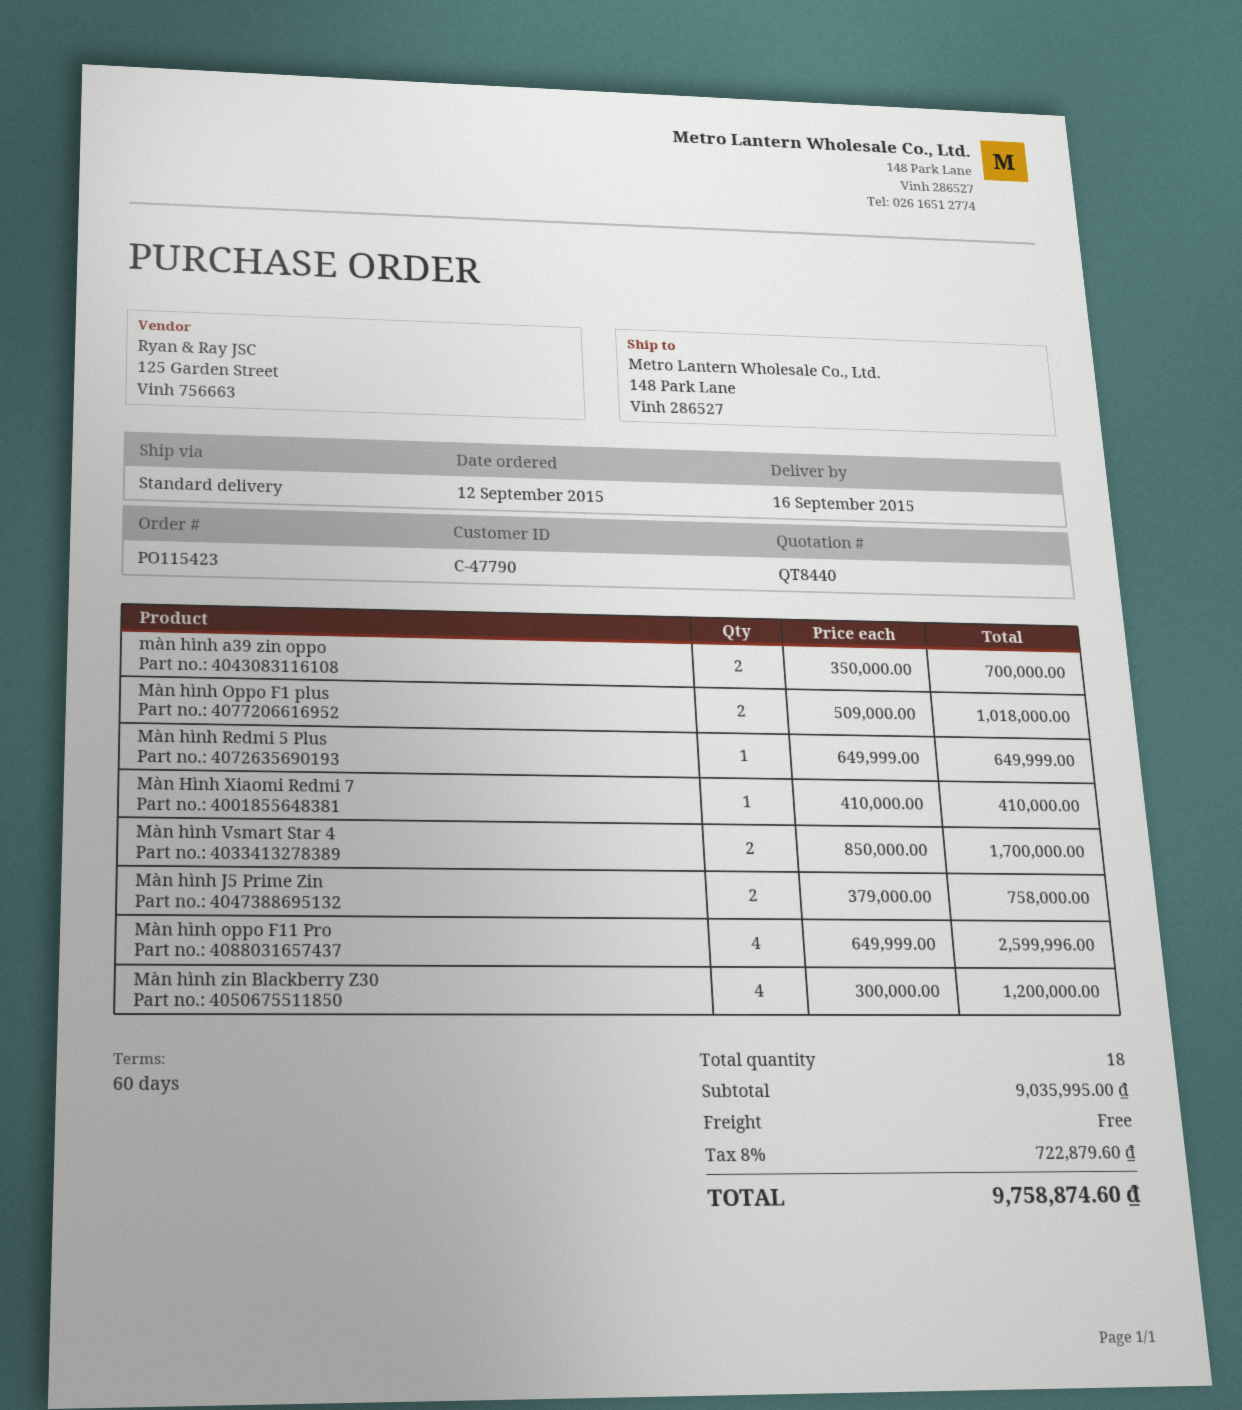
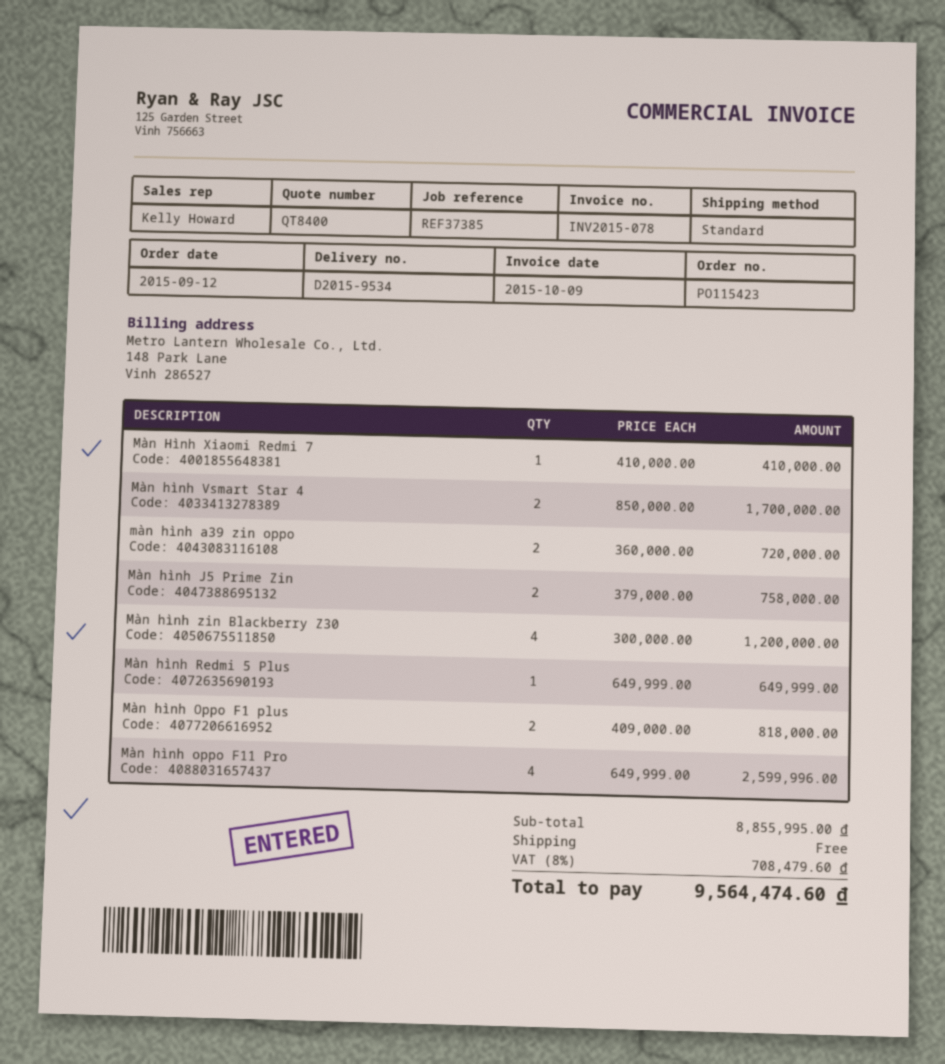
quote number: QT8440 -> QT8400
màn hình a39 zin oppo: 2 x 350000.00 = 700000.00 -> 2 x 360000.00 = 720000.00
Màn hình Oppo F1 plus: 2 x 509000.00 = 1018000.00 -> 2 x 409000.00 = 818000.00
subtotal: 9035995.00 -> 8855995.00
tax: 8% = 722879.60 -> 8% = 708479.60
total: 9758874.60 -> 9564474.60

